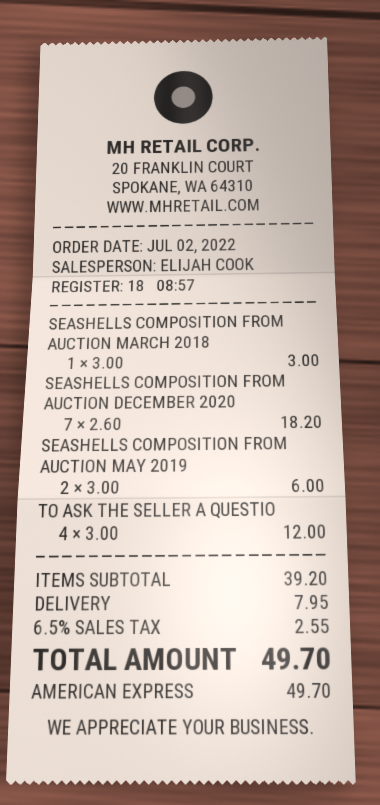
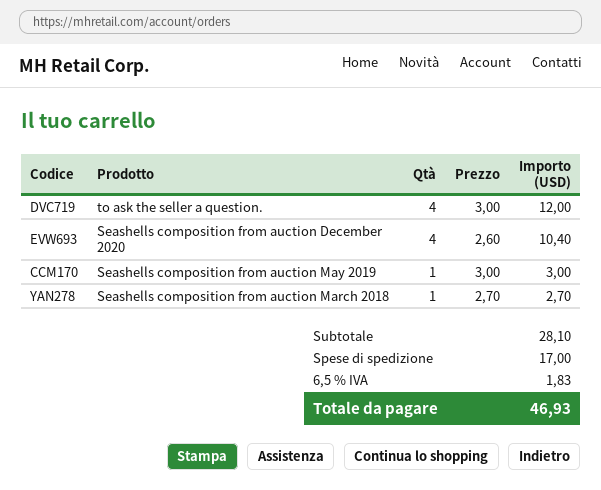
SEASHELLS COMPOSITION FROM AUCTION MARCH 2018: 1 x 3.00 = 3.00 -> 1 x 2.70 = 2.70
SEASHELLS COMPOSITION FROM AUCTION DECEMBER 2020: 7 x 2.60 = 18.20 -> 4 x 2.60 = 10.40
SEASHELLS COMPOSITION FROM AUCTION MAY 2019: 2 x 3.00 = 6.00 -> 1 x 3.00 = 3.00
subtotal: 39.20 -> 28.10
shipping: 7.95 -> 17.00
tax: 6.5% = 2.55 -> 6.5% = 1.83
total: 49.70 -> 46.93

